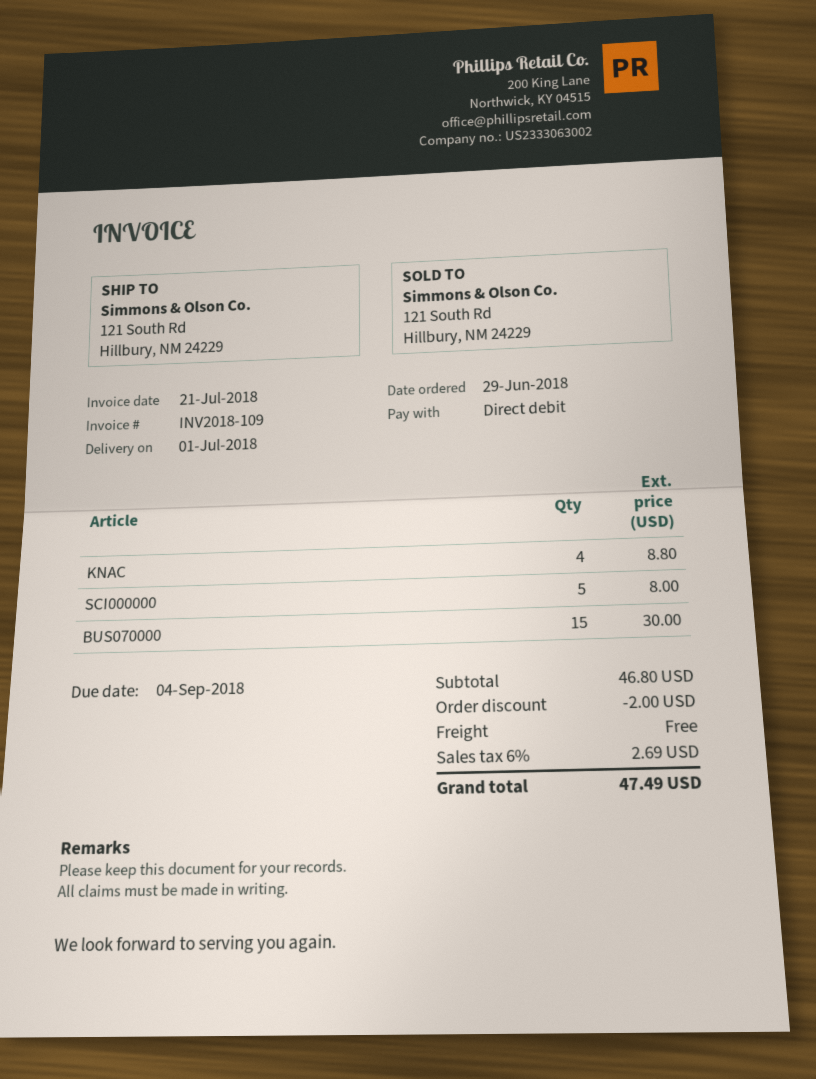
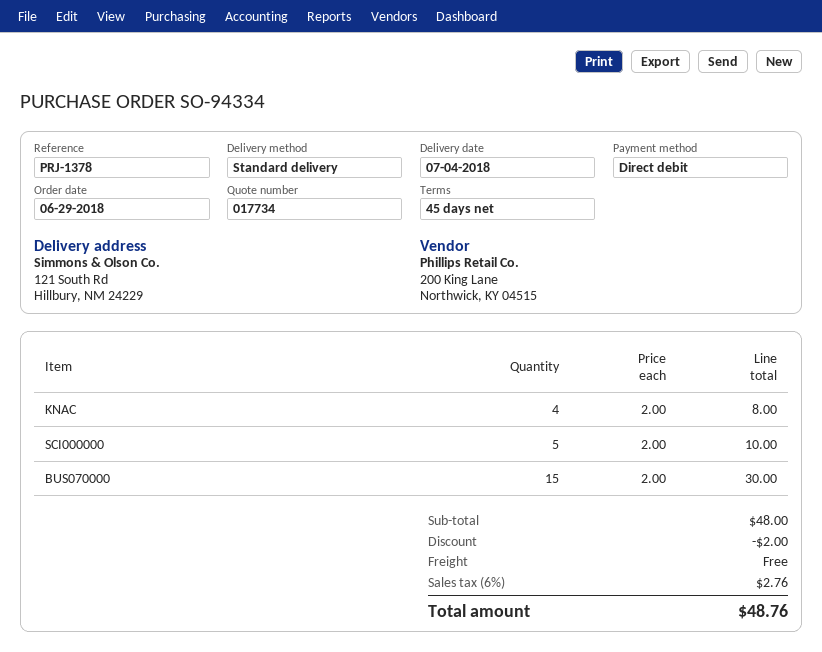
delivery date: 2018-07-01 -> 2018-07-04
KNAC: 4 for 8.80 -> 4 for 8.00
SCI000000: 5 for 8.00 -> 5 for 10.00
subtotal: 46.80 -> 48.00
tax: 6% = 2.69 -> 6% = 2.76
total: 47.49 -> 48.76

